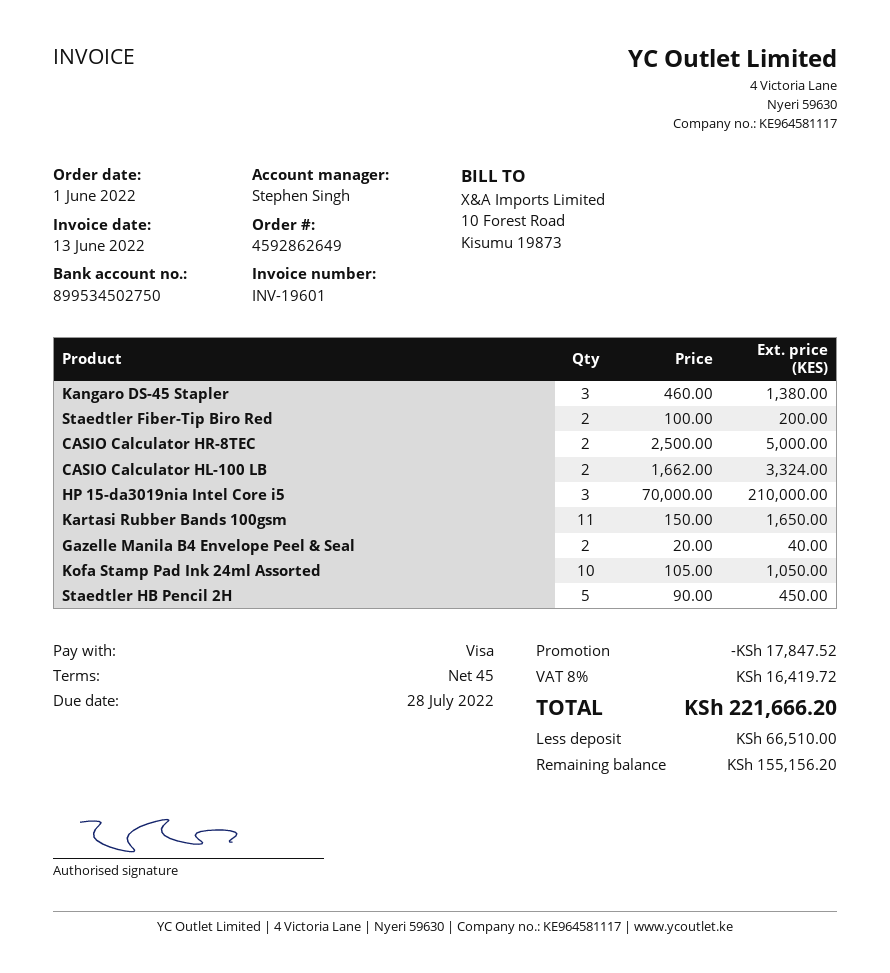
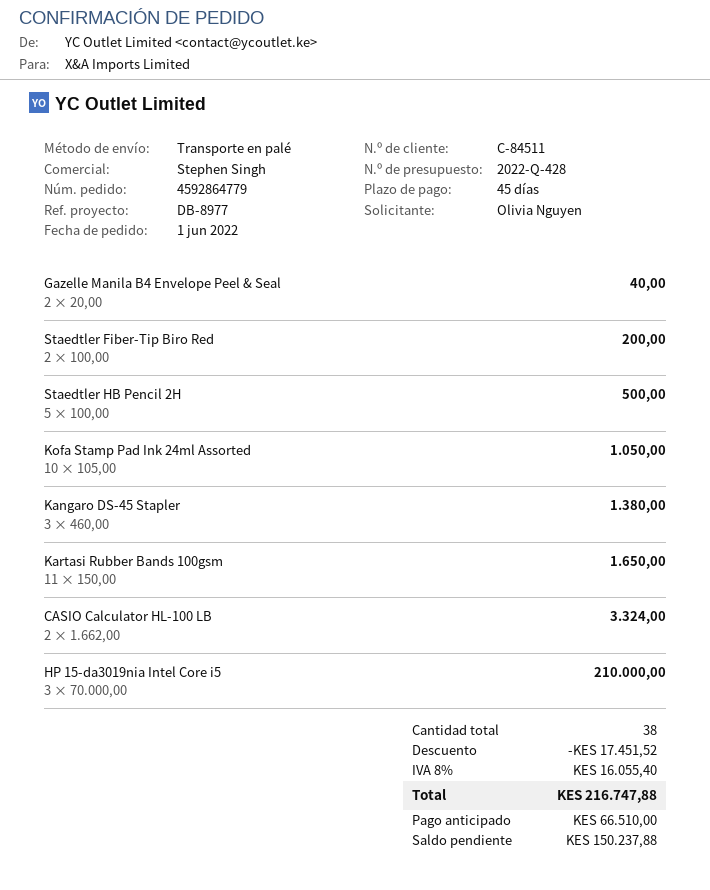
order number: 4592862649 -> 4592864779
CASIO Calculator HR-8TEC: 2 x 2500.00 = 5000.00 -> none
Staedtler HB Pencil 2H: 5 x 90.00 = 450.00 -> 5 x 100.00 = 500.00
discount: 17847.52 -> 17451.52
tax: 8% = 16419.72 -> 8% = 16055.40
total: 221666.20 -> 216747.88
balance: 155156.20 -> 150237.88

